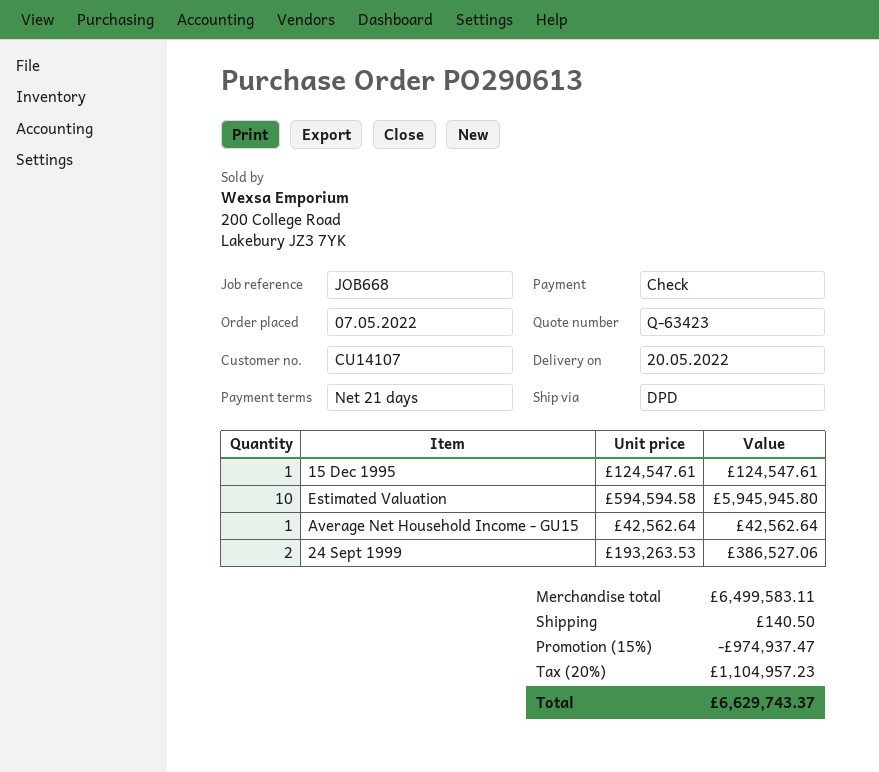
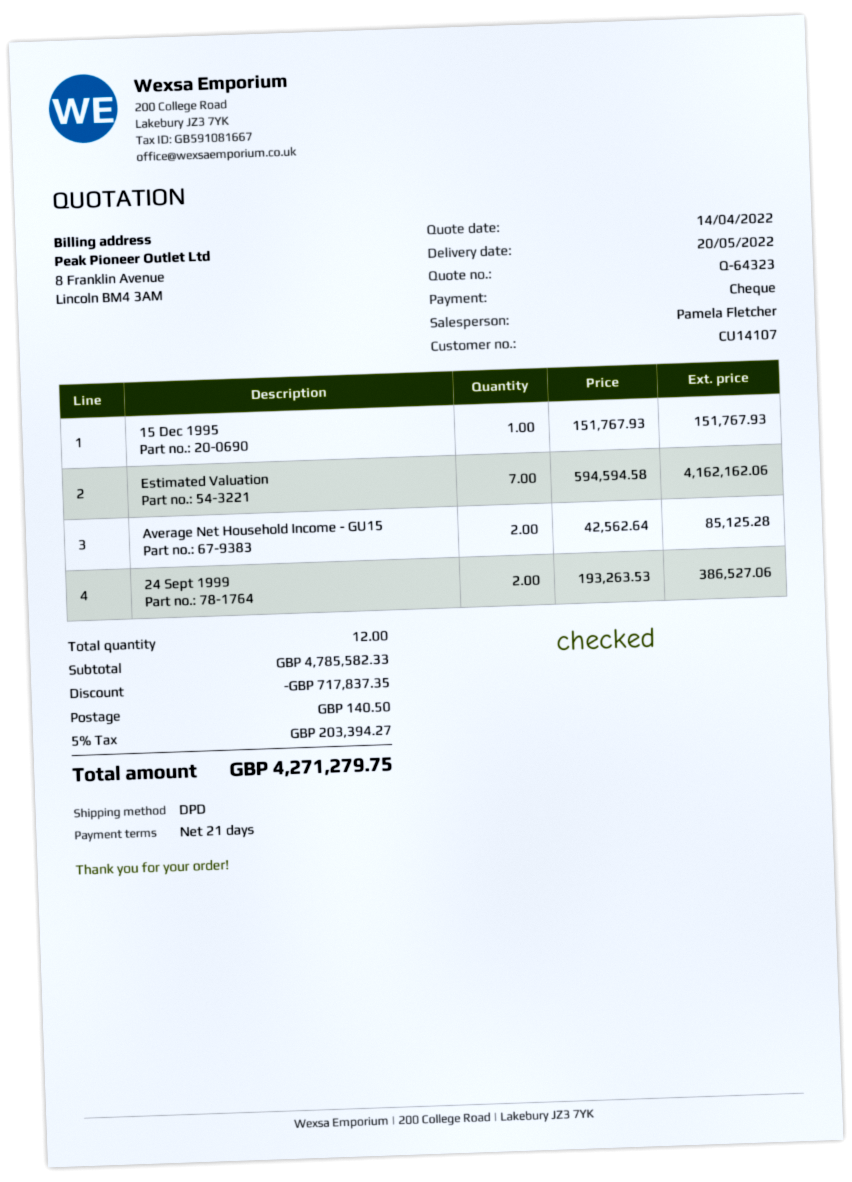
quote number: Q-63423 -> Q-64323
15 Dec 1995: 1 x 124547.61 = 124547.61 -> 1 x 151767.93 = 151767.93
Estimated Valuation: 10 x 594594.58 = 5945945.80 -> 7 x 594594.58 = 4162162.06
Average Net Household Income - GU15: 1 x 42562.64 = 42562.64 -> 2 x 42562.64 = 85125.28
subtotal: 6499583.11 -> 4785582.33
discount: 974937.47 -> 717837.35
tax: 20% = 1104957.23 -> 5% = 203394.27
total: 6629743.37 -> 4271279.75

